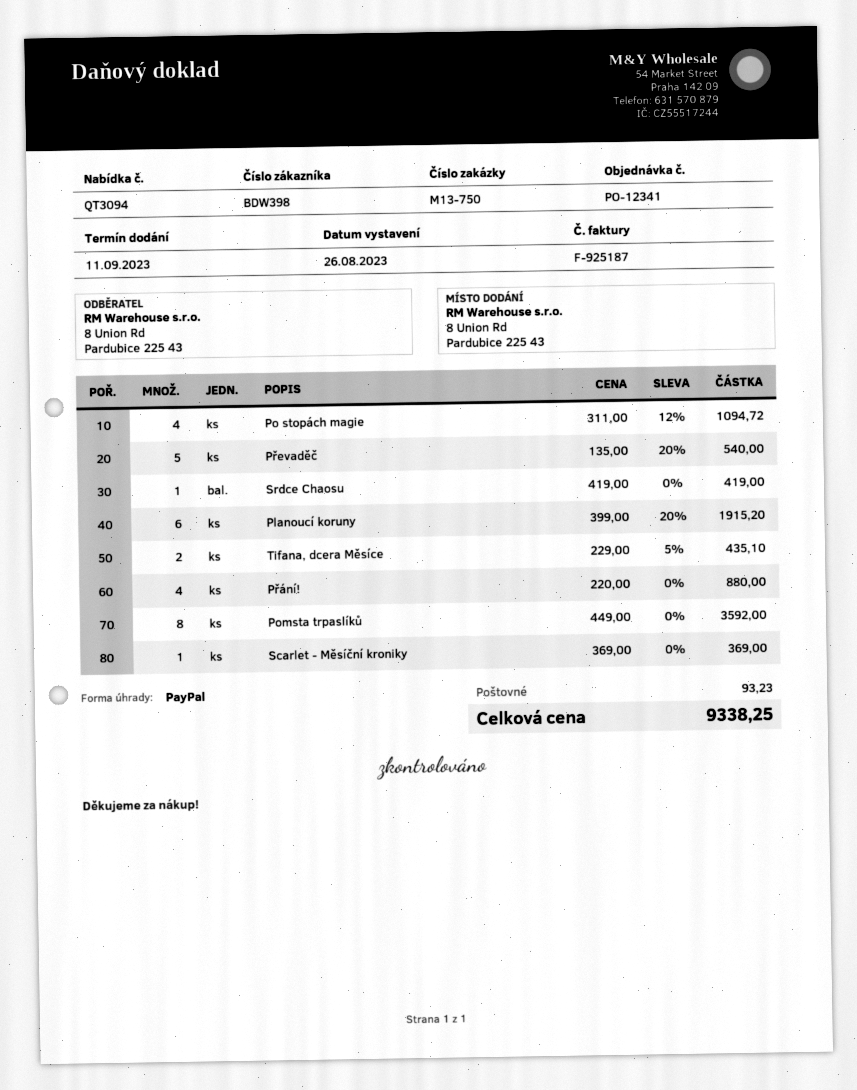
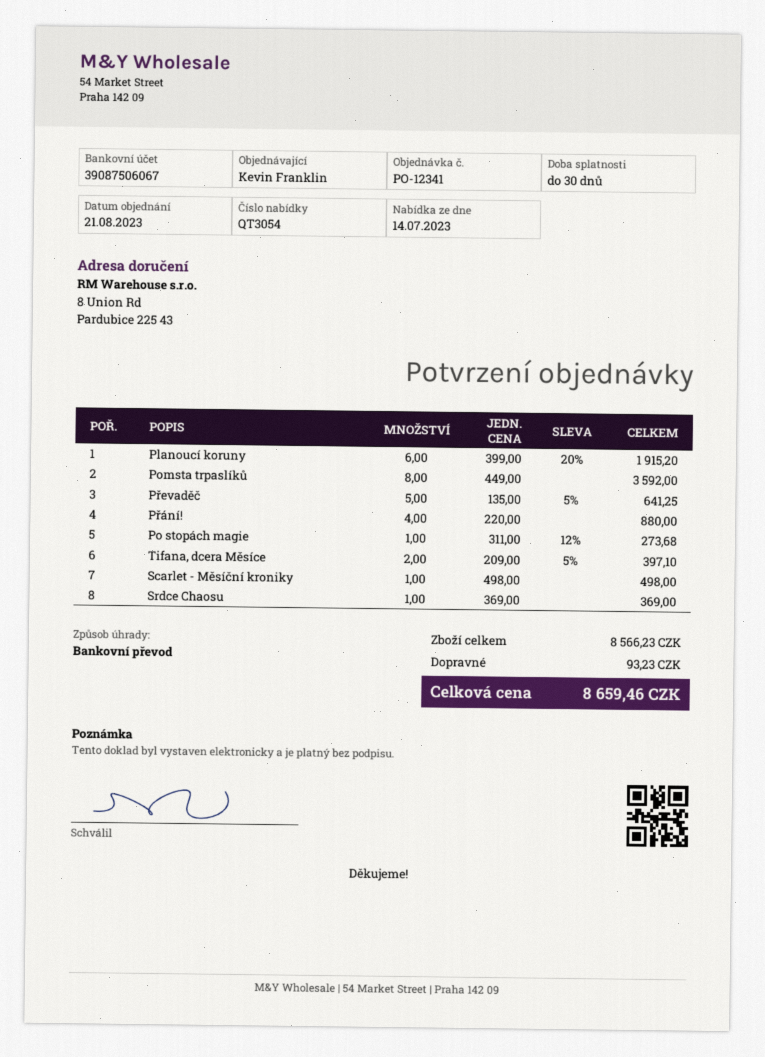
quote number: QT3094 -> QT3054
payment method: PayPal -> bank transfer
Po stopách magie: 4 x 311.00 - 12% = 1094.72 -> 1 x 311.00 - 12% = 273.68
Převaděč: 5 x 135.00 - 20% = 540.00 -> 5 x 135.00 - 5% = 641.25
Srdce Chaosu: 1 x 419.00 = 419.00 -> 1 x 369.00 = 369.00
Tifana, dcera Měsíce: 2 x 229.00 - 5% = 435.10 -> 2 x 209.00 - 5% = 397.10
Scarlet - Měsíční kroniky: 1 x 369.00 = 369.00 -> 1 x 498.00 = 498.00
total: 9338.25 -> 8659.46

